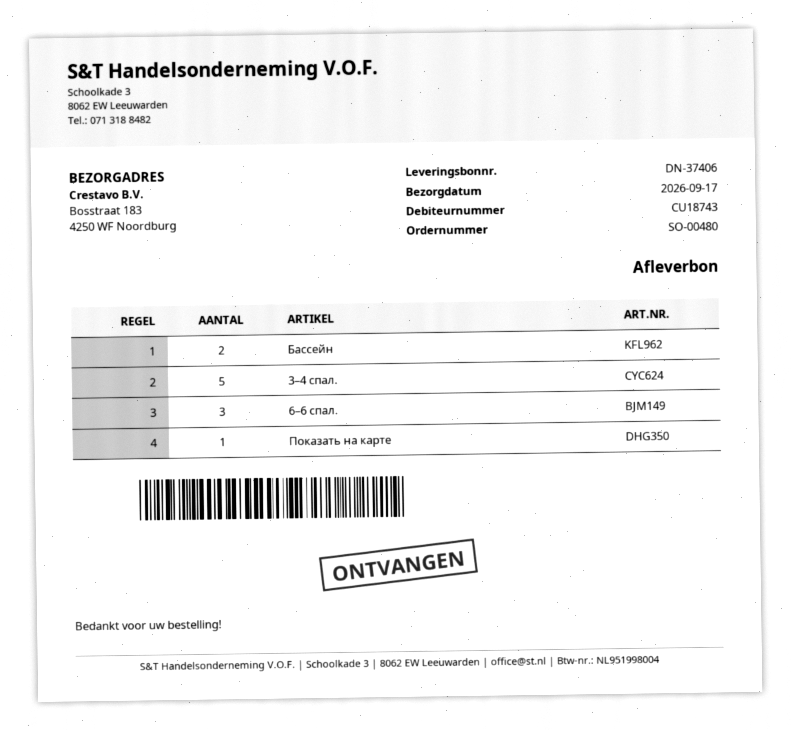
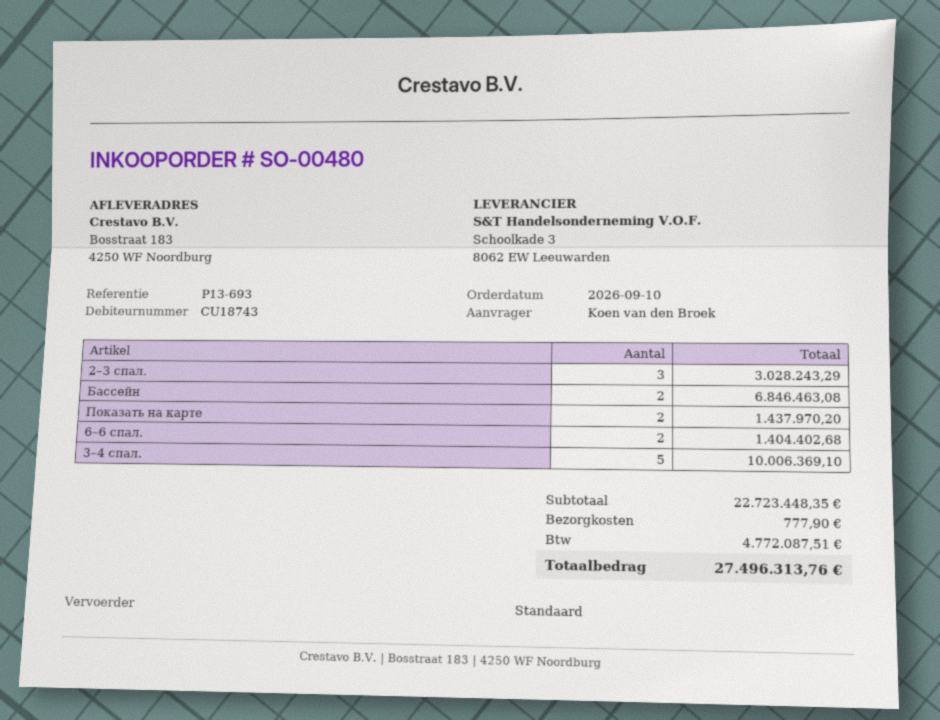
6–6 спал.: 3 -> 2
Показать на карте: 1 -> 2
2–3 спал.: none -> 3

